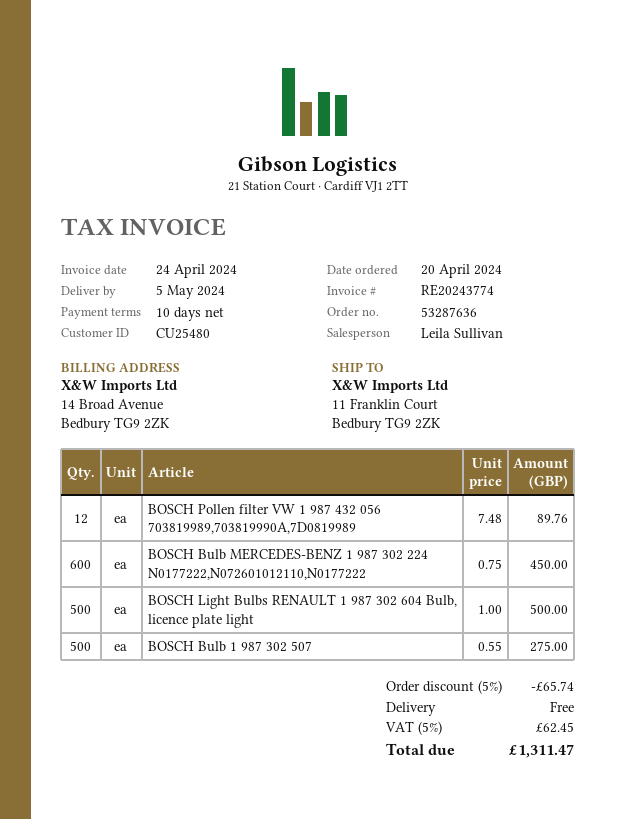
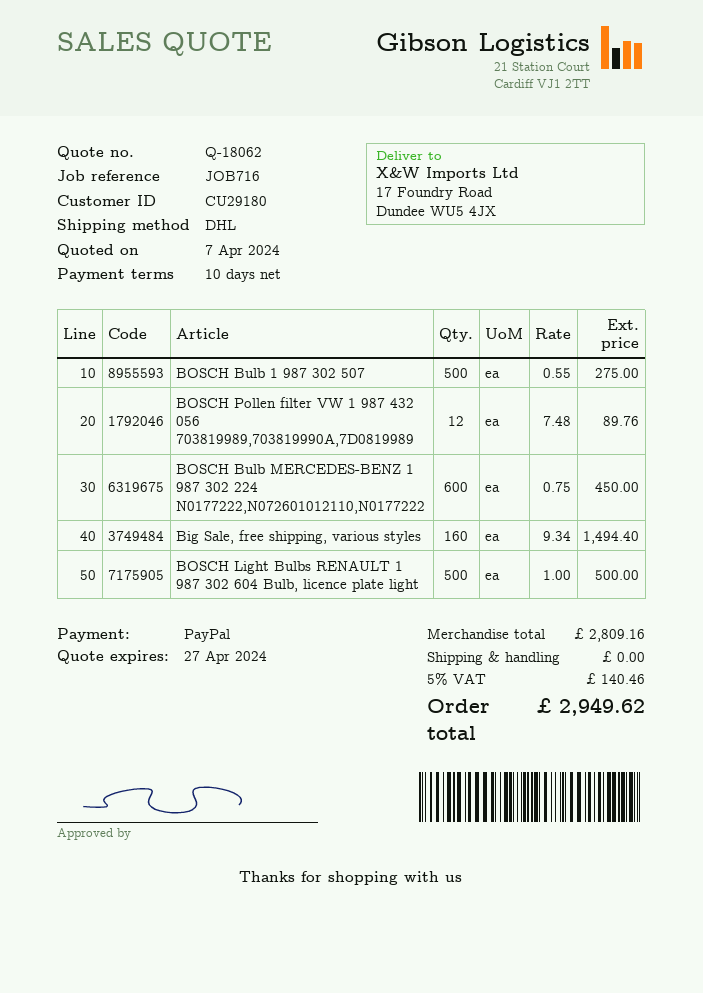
customer number: CU25480 -> CU29180
ship to: 11 Franklin Court, Bedbury TG9 2ZK -> 17 Foundry Road, Dundee WU5 4JX
Big Sale, free shipping, various styles: none -> 160 x 9.34 = 1494.40
discount: 5% = 65.74 -> none
tax: 5% = 62.45 -> 5% = 140.46
total: 1311.47 -> 2949.62

